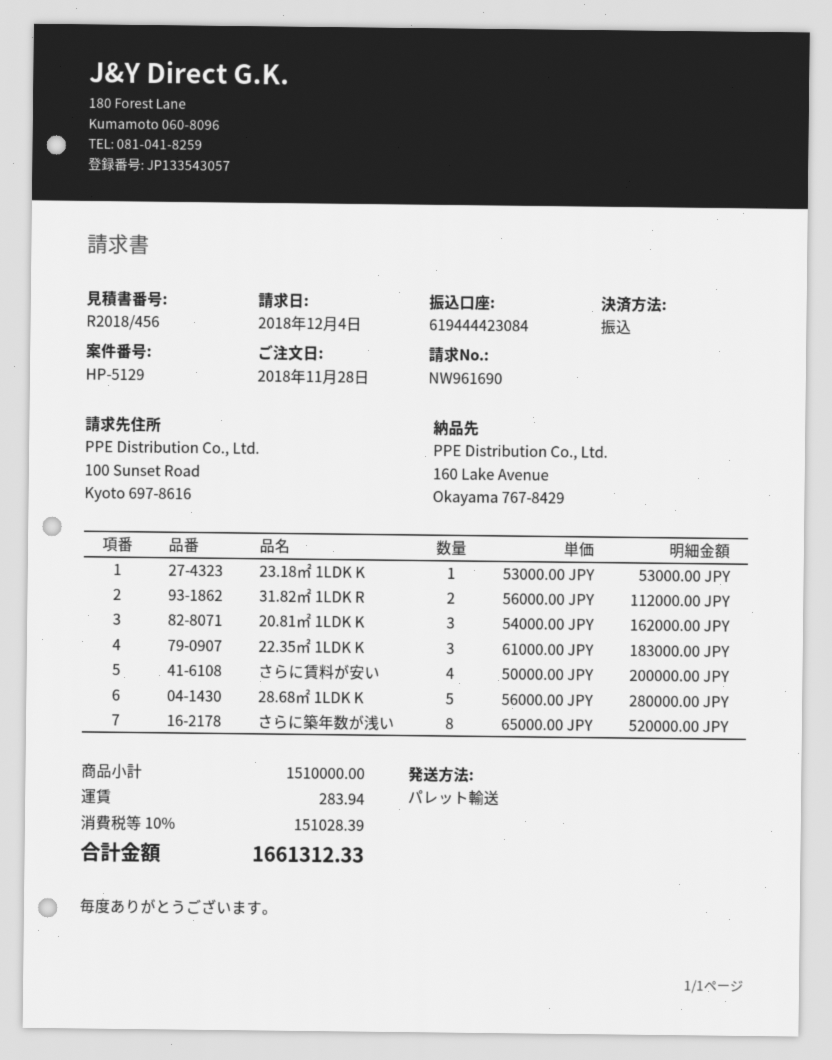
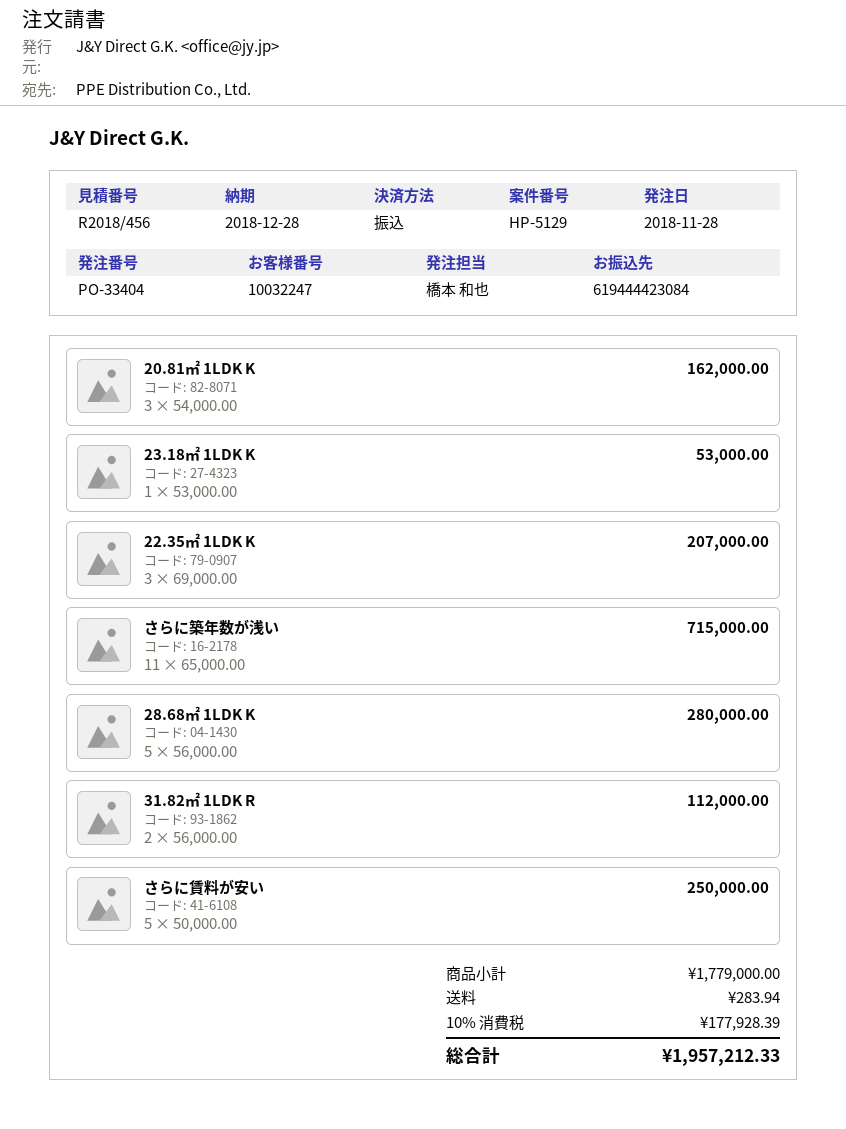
22.35㎡ 1LDK K: 3 x 61000.00 = 183000.00 -> 3 x 69000.00 = 207000.00
さらに賃料が安い: 4 x 50000.00 = 200000.00 -> 5 x 50000.00 = 250000.00
さらに築年数が浅い: 8 x 65000.00 = 520000.00 -> 11 x 65000.00 = 715000.00
subtotal: 1510000.00 -> 1779000.00
tax: 10% = 151028.39 -> 10% = 177928.39
total: 1661312.33 -> 1957212.33

